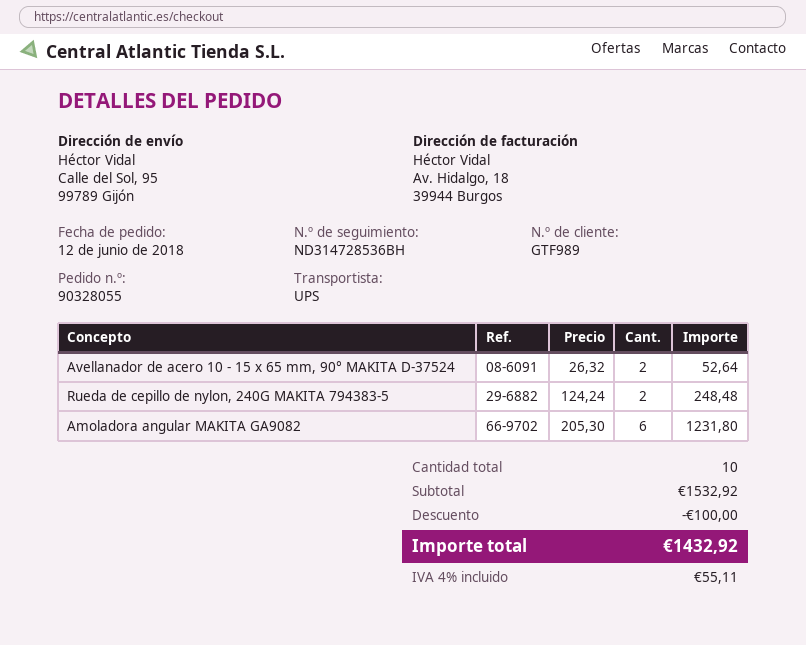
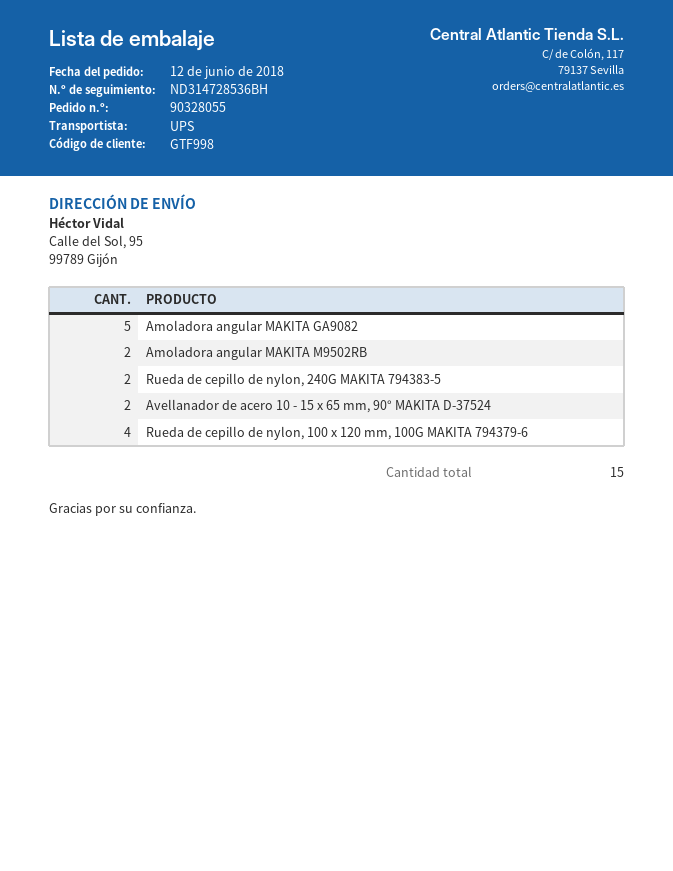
customer number: GTF989 -> GTF998
Amoladora angular MAKITA GA9082: 6 -> 5
Amoladora angular MAKITA M9502RB: none -> 2
Rueda de cepillo de nylon, 100 x 120 mm, 100G MAKITA 794379-6: none -> 4
total quantity: 10 -> 15

